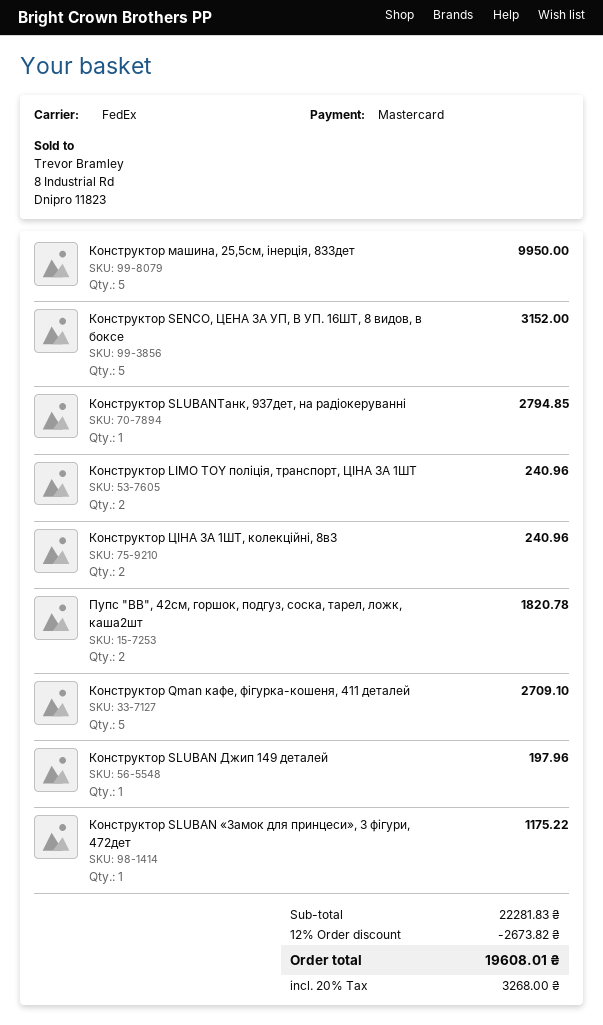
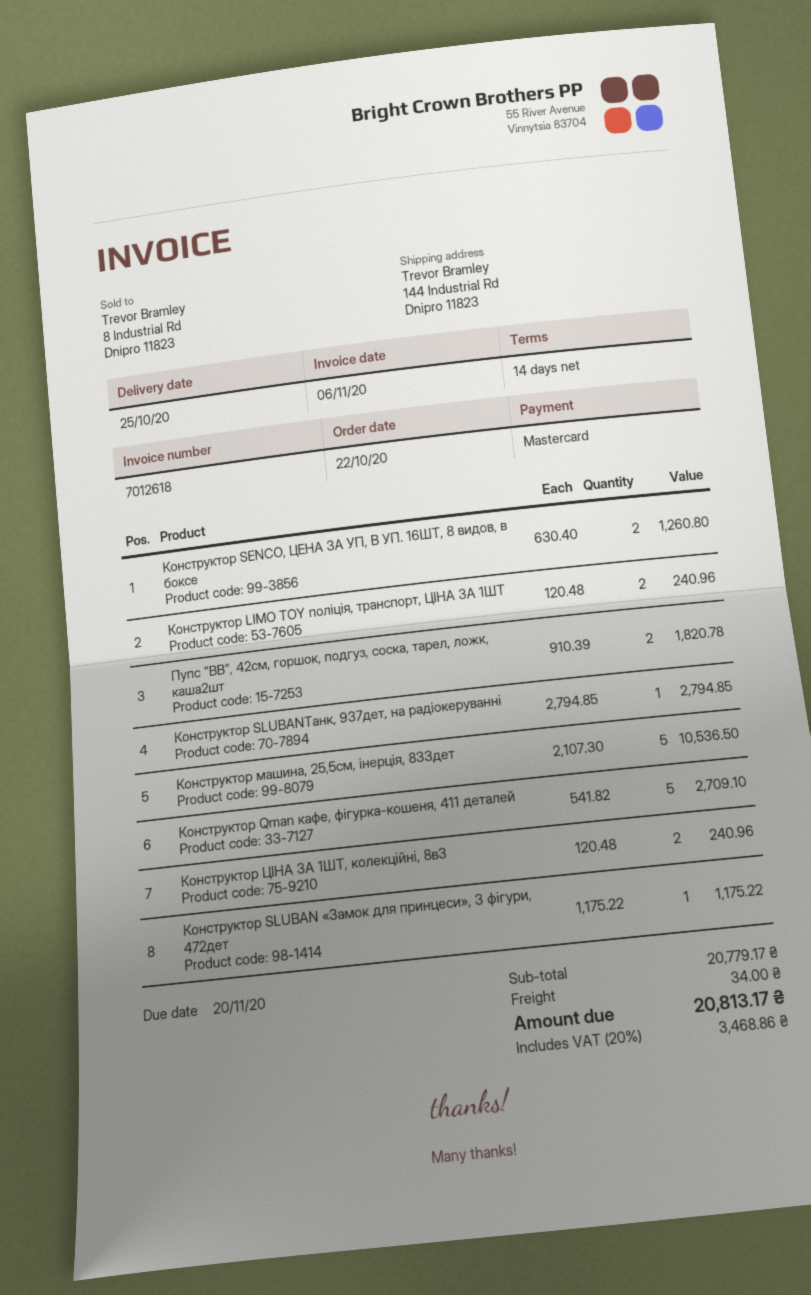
Конструктор машина, 25,5см, інерція, 833дет: 5 for 9950.00 -> 5 for 10536.50
Конструктор SENCO, ЦЕНА ЗА УП, В УП. 16ШТ, 8 видов, в боксе: 5 for 3152.00 -> 2 for 1260.80
Конструктор SLUBAN Джип 149 деталей: 1 for 197.96 -> none
subtotal: 22281.83 -> 20779.17
discount: 12% = 2673.82 -> none
shipping: none -> 34.00
tax: 20% = 3268.00 -> 20% = 3468.86
total: 19608.01 -> 20813.17

